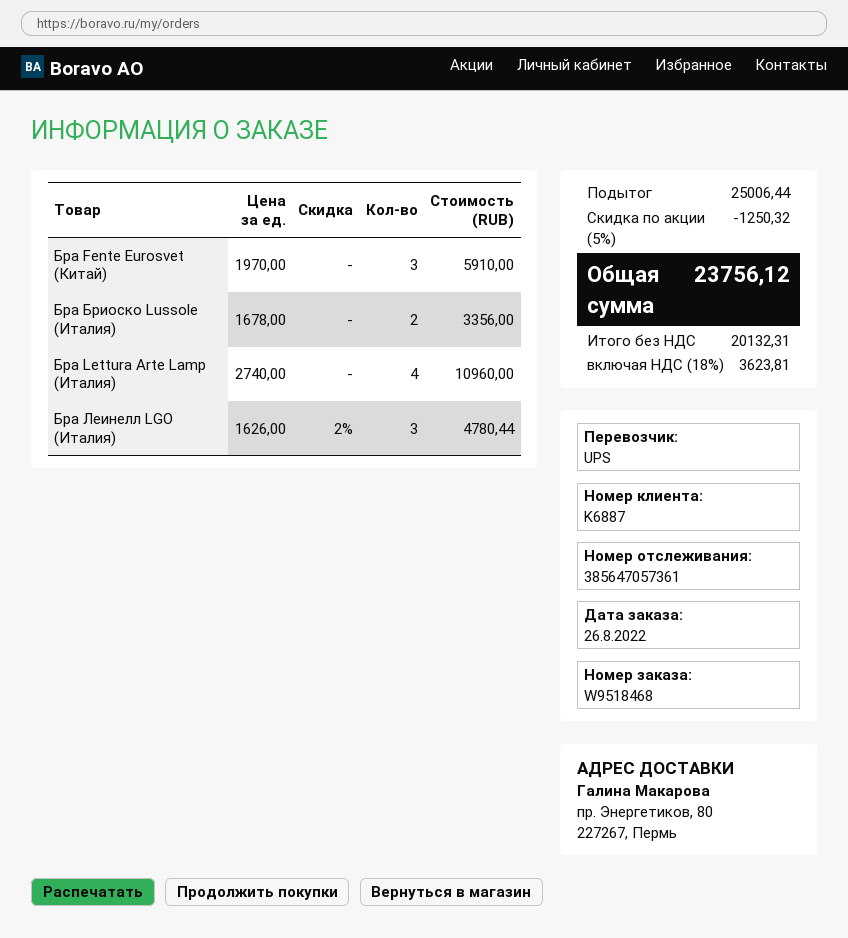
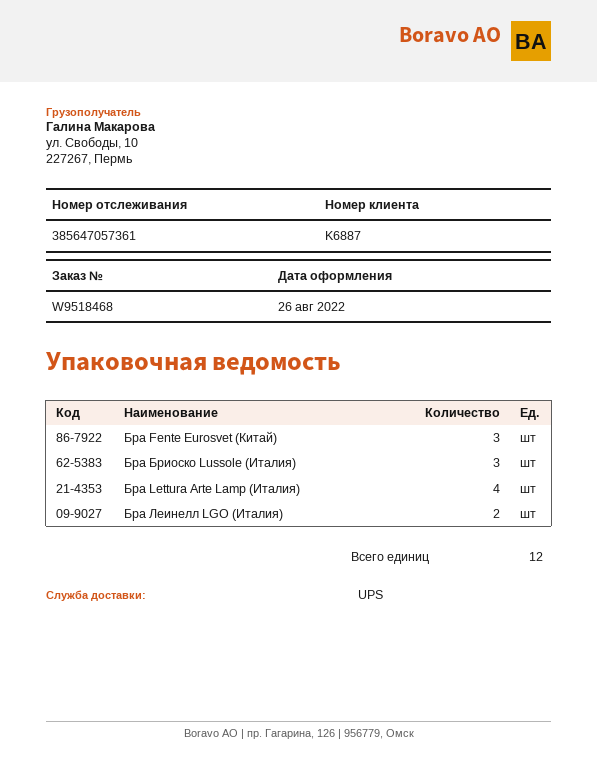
ship to: пр. Энергетиков, 80, 227267, Пермь -> ул. Свободы, 10, 227267, Пермь
Бра Бриоско Lussole (Италия): 2 -> 3
Бра Леинелл LGO (Италия): 3 -> 2

